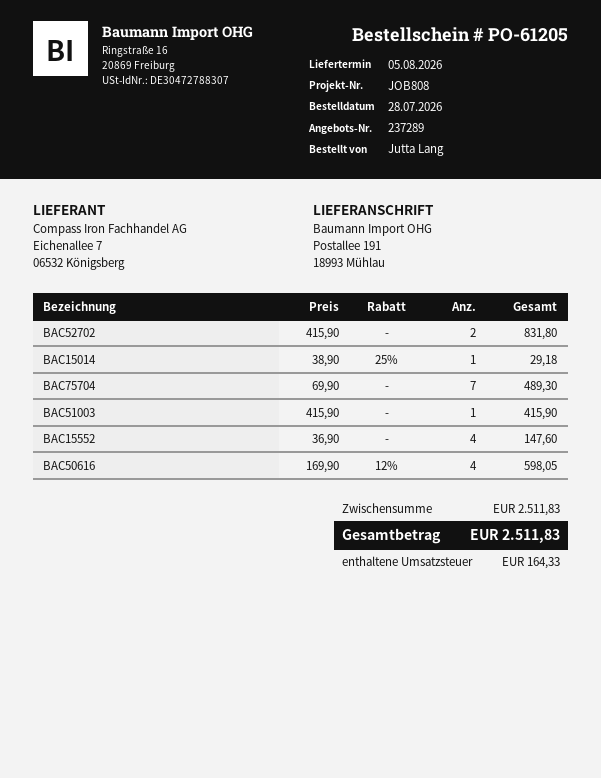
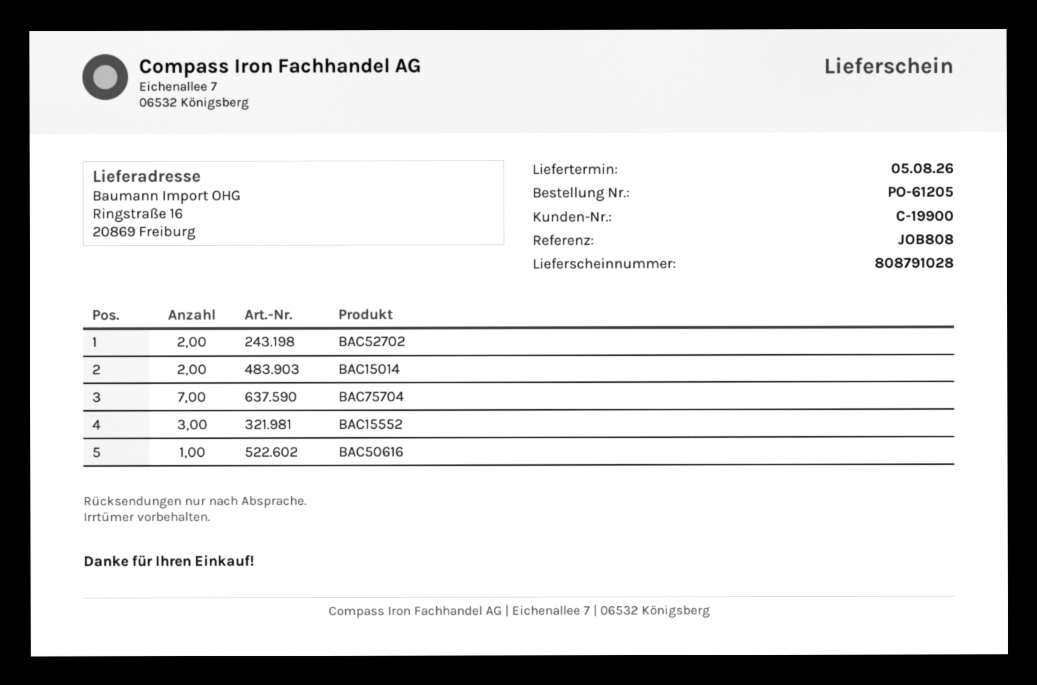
ship to: Postallee 191, 18993 Mühlau -> Ringstraße 16, 20869 Freiburg
BAC15014: 1 -> 2
BAC51003: 1 -> none
BAC15552: 4 -> 3
BAC50616: 4 -> 1

